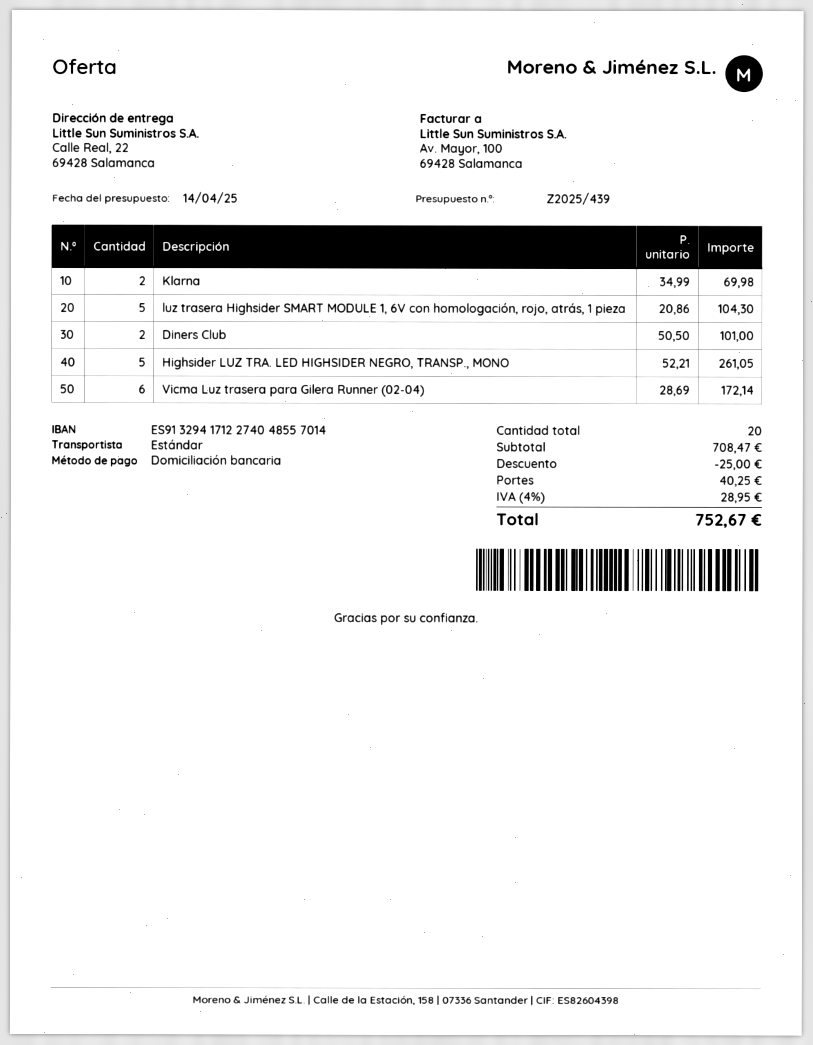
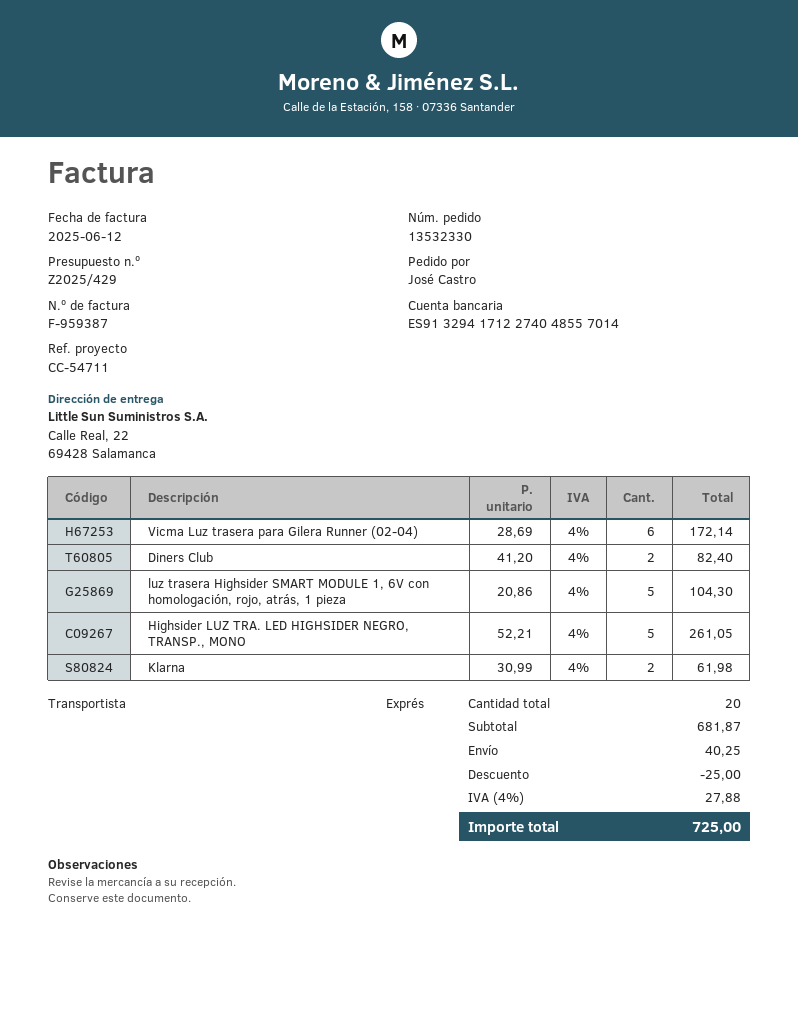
quote number: Z2025/439 -> Z2025/429
shipping method: standard -> express
Klarna: 2 x 34.99 = 69.98 -> 2 x 30.99 = 61.98
Diners Club: 2 x 50.50 = 101.00 -> 2 x 41.20 = 82.40
subtotal: 708.47 -> 681.87
tax: 4% = 28.95 -> 4% = 27.88
total: 752.67 -> 725.00

